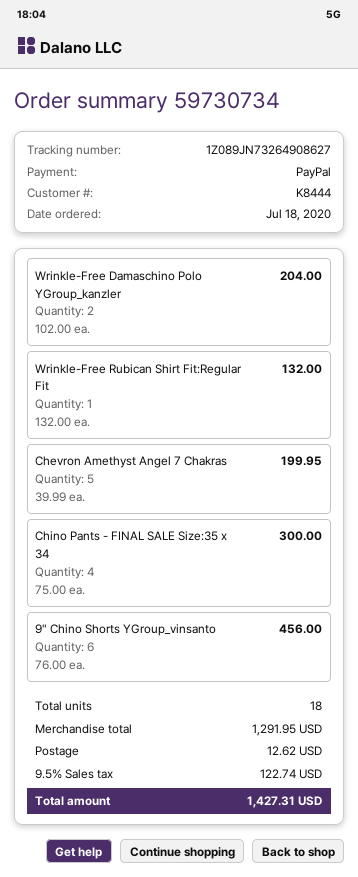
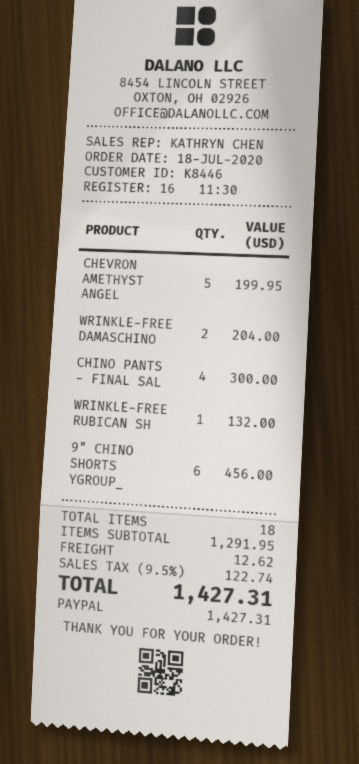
customer number: K8444 -> K8446

